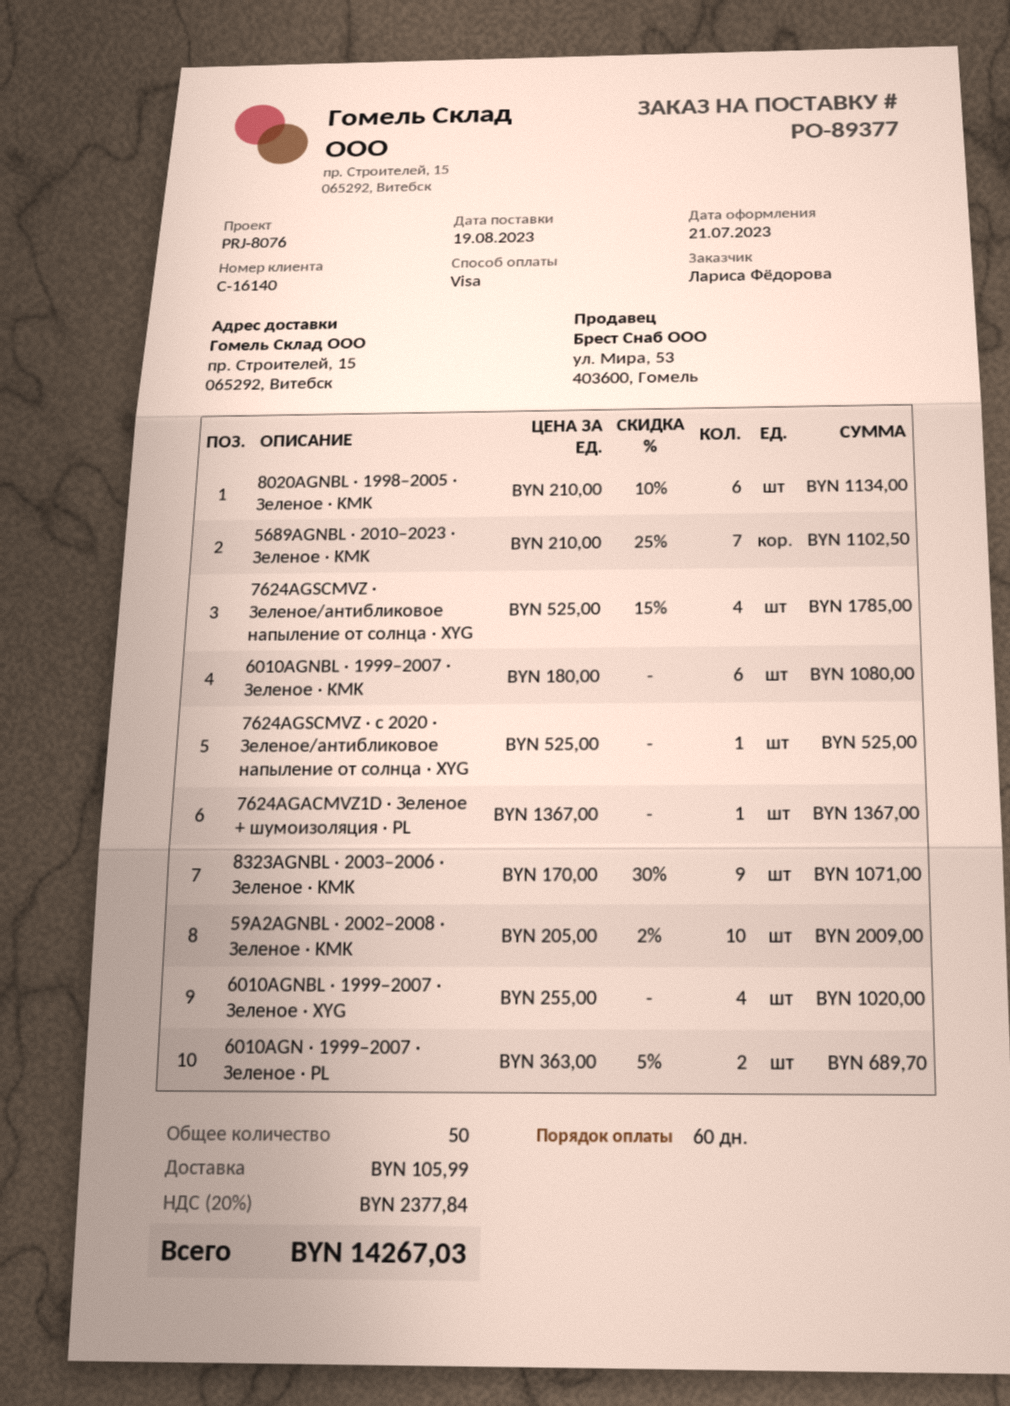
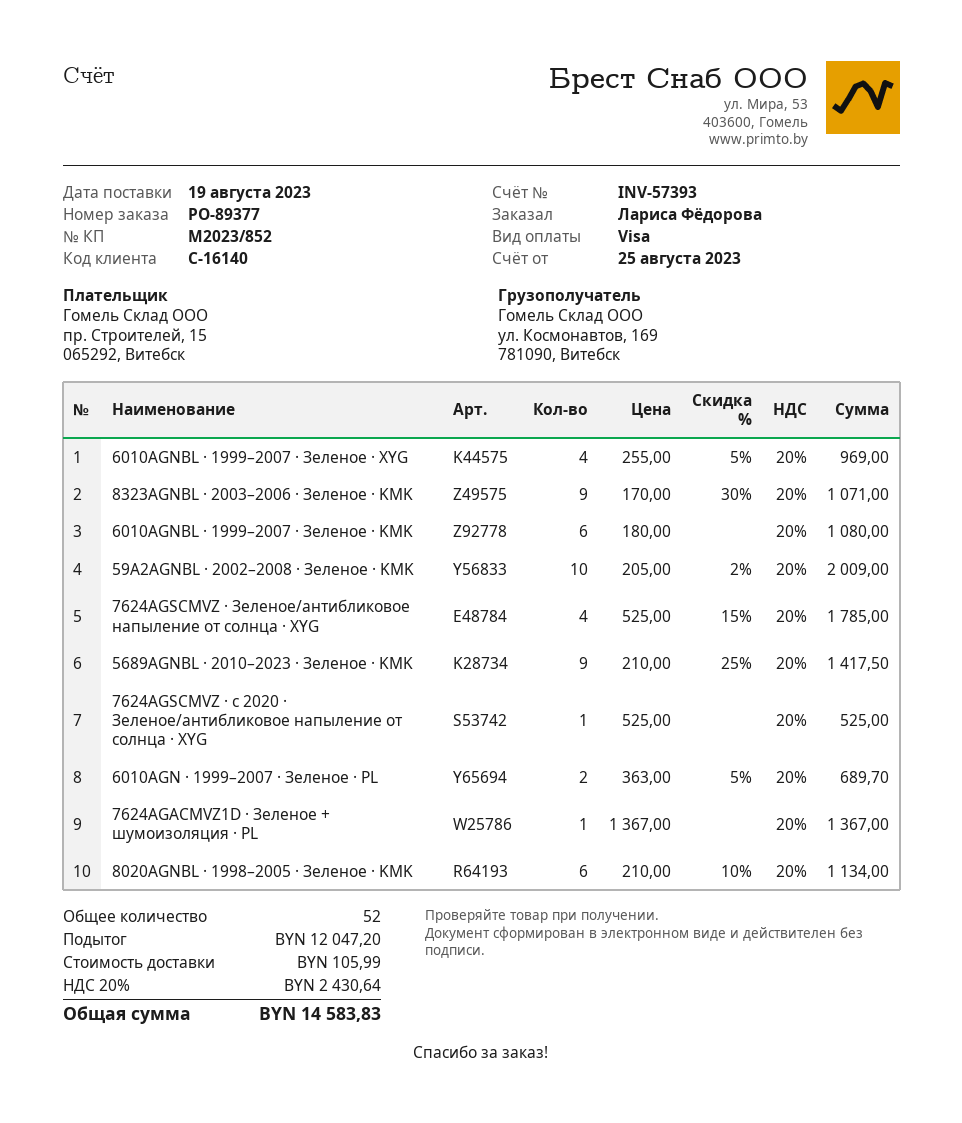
ship to: пр. Строителей, 15, 065292, Витебск -> ул. Космонавтов, 169, 781090, Витебск
5689AGNBL · 2010–2023 · Зеленое · KMK: 7 x 210.00 - 25% = 1102.50 -> 9 x 210.00 - 25% = 1417.50
6010AGNBL · 1999–2007 · Зеленое · XYG: 4 x 255.00 = 1020.00 -> 4 x 255.00 - 5% = 969.00
total quantity: 50 -> 52
tax: 20% = 2377.84 -> 20% = 2430.64
total: 14267.03 -> 14583.83

